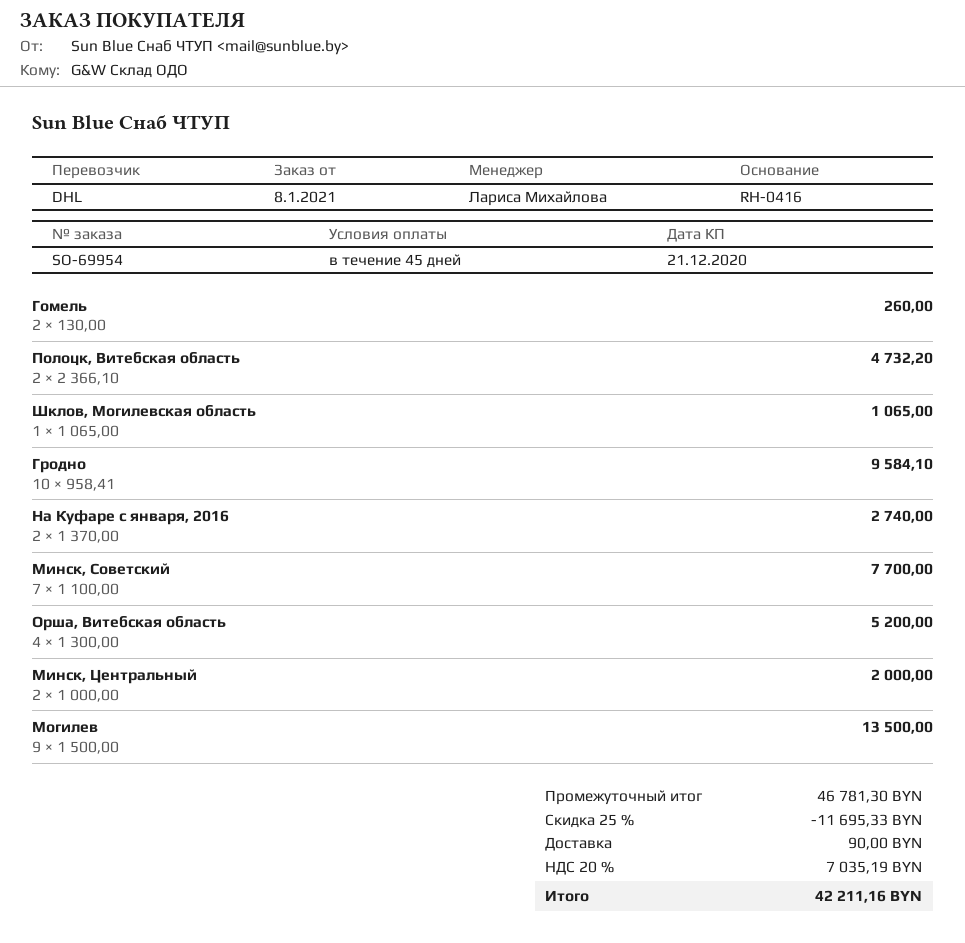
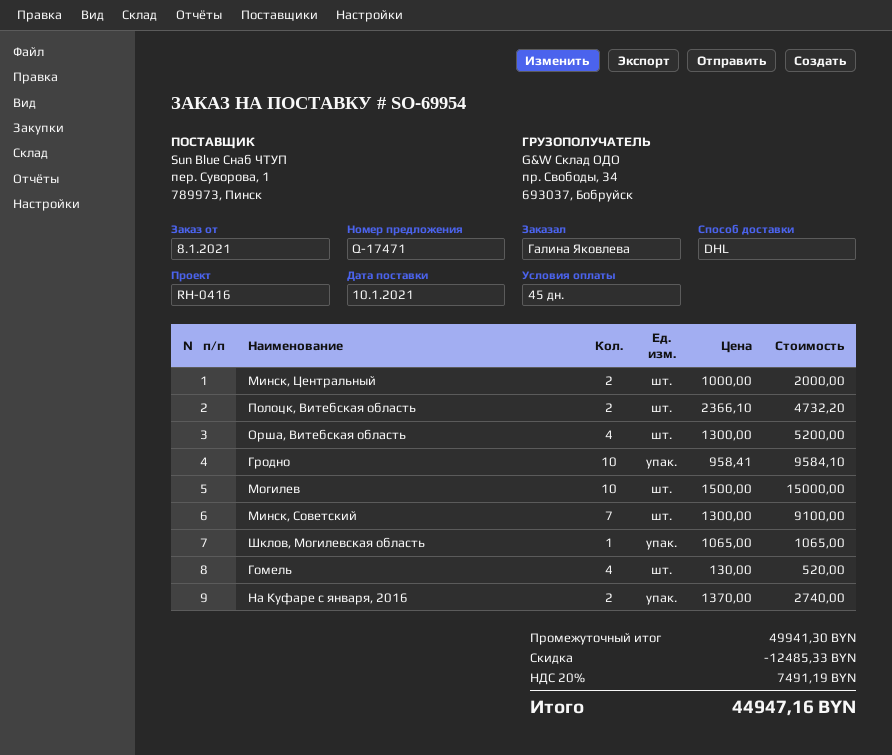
Гомель: 2 x 130.00 = 260.00 -> 4 x 130.00 = 520.00
Минск, Советский: 7 x 1100.00 = 7700.00 -> 7 x 1300.00 = 9100.00
Могилев: 9 x 1500.00 = 13500.00 -> 10 x 1500.00 = 15000.00
subtotal: 46781.30 -> 49941.30
discount: 11695.33 -> 12485.33
shipping: 90.00 -> none
tax: 20% = 7035.19 -> 20% = 7491.19
total: 42211.16 -> 44947.16

